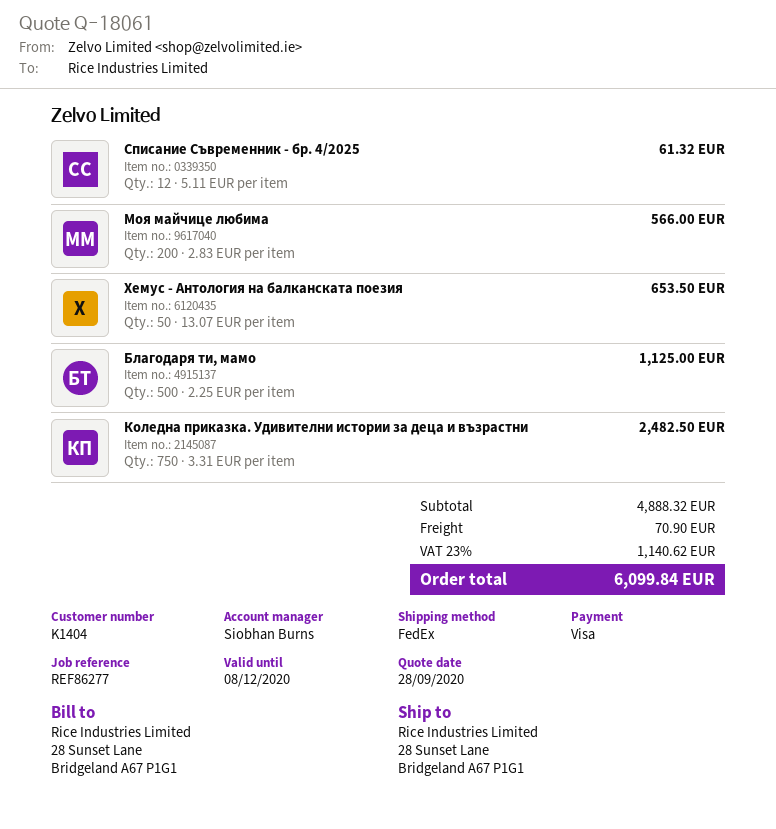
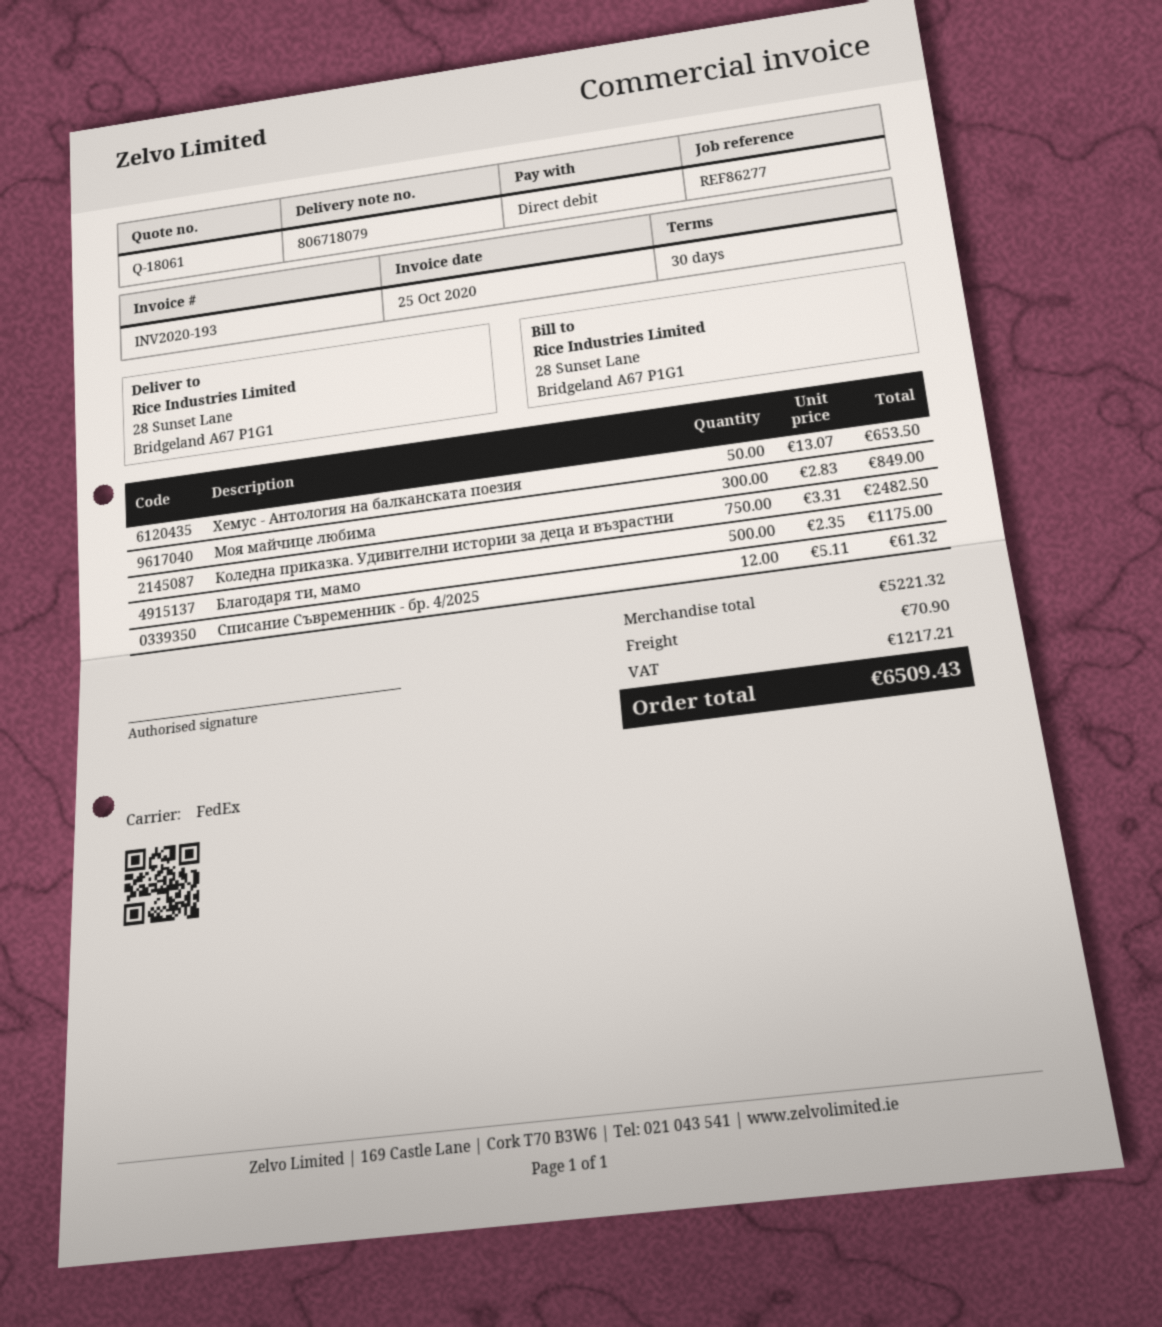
payment method: Visa -> direct debit
Моя майчице любима: 200 x 2.83 = 566.00 -> 300 x 2.83 = 849.00
Благодаря ти, мамо: 500 x 2.25 = 1125.00 -> 500 x 2.35 = 1175.00
subtotal: 4888.32 -> 5221.32
tax: 1140.62 -> 1217.21
total: 6099.84 -> 6509.43

